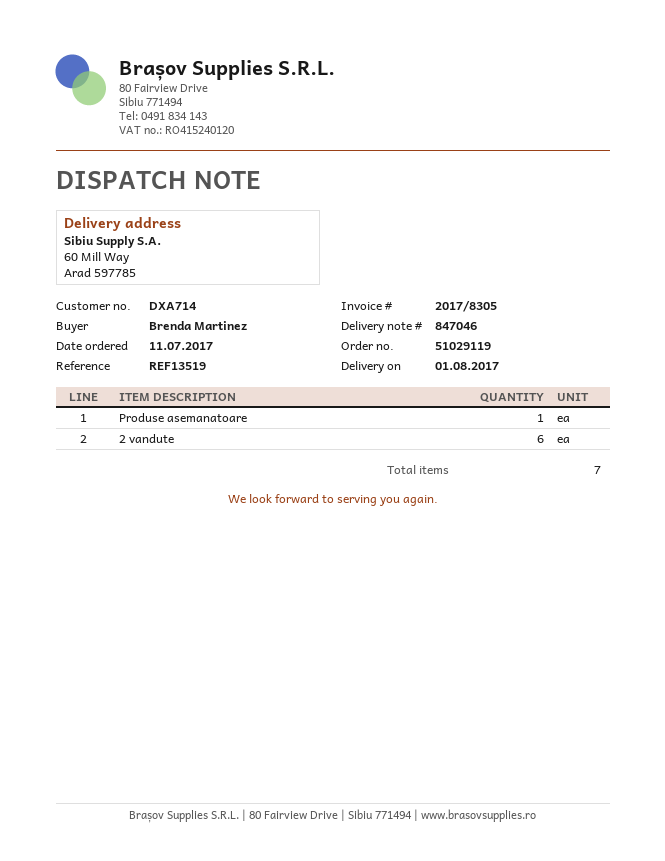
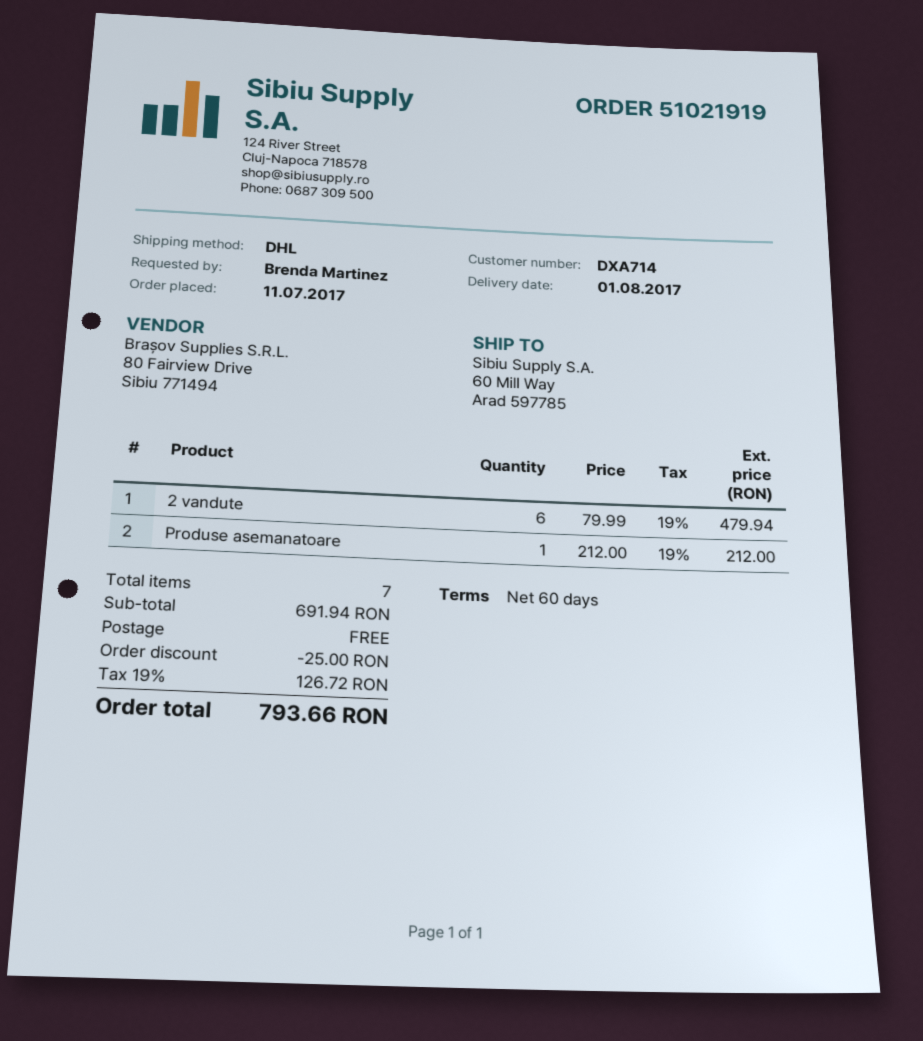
order number: 51029119 -> 51021919

